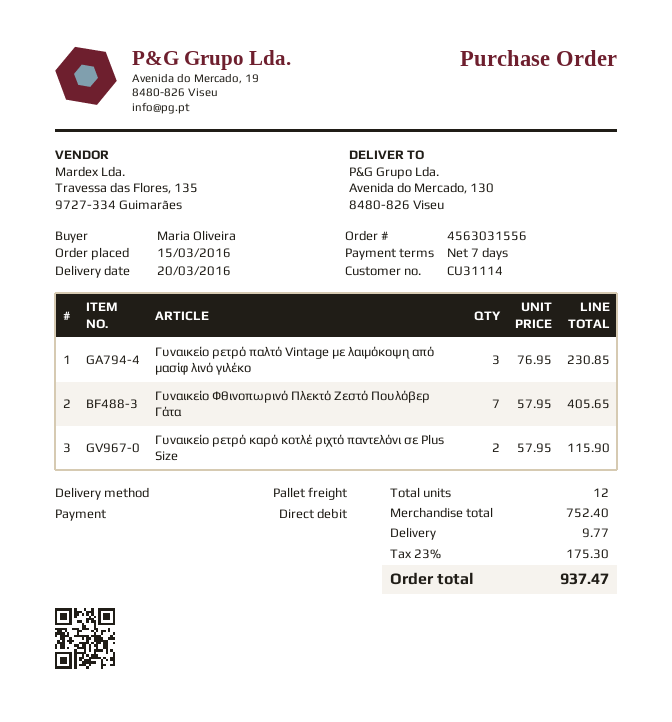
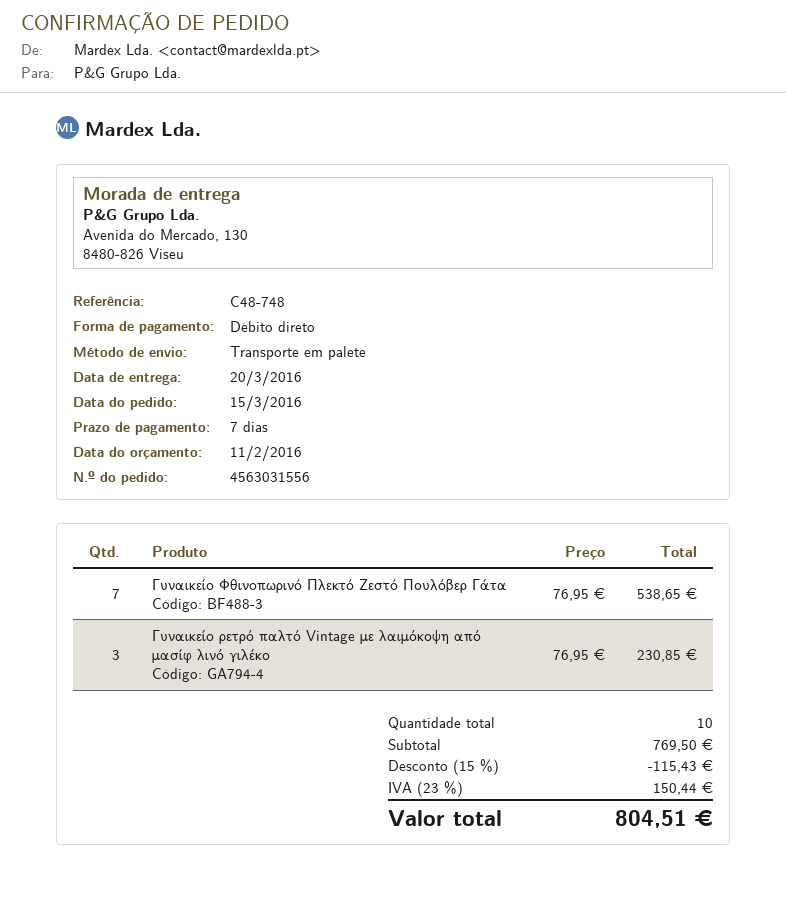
Γυναικείο Φθινοπωρινό Πλεκτό Ζεστό Πουλόβερ Γάτα: 7 x 57.95 = 405.65 -> 7 x 76.95 = 538.65
Γυναικείο ρετρό καρό κοτλέ ριχτό παντελόνι σε Plus Size: 2 x 57.95 = 115.90 -> none
total quantity: 12 -> 10
subtotal: 752.40 -> 769.50
discount: none -> 15% = 115.43
shipping: 9.77 -> none
tax: 23% = 175.30 -> 23% = 150.44
total: 937.47 -> 804.51

